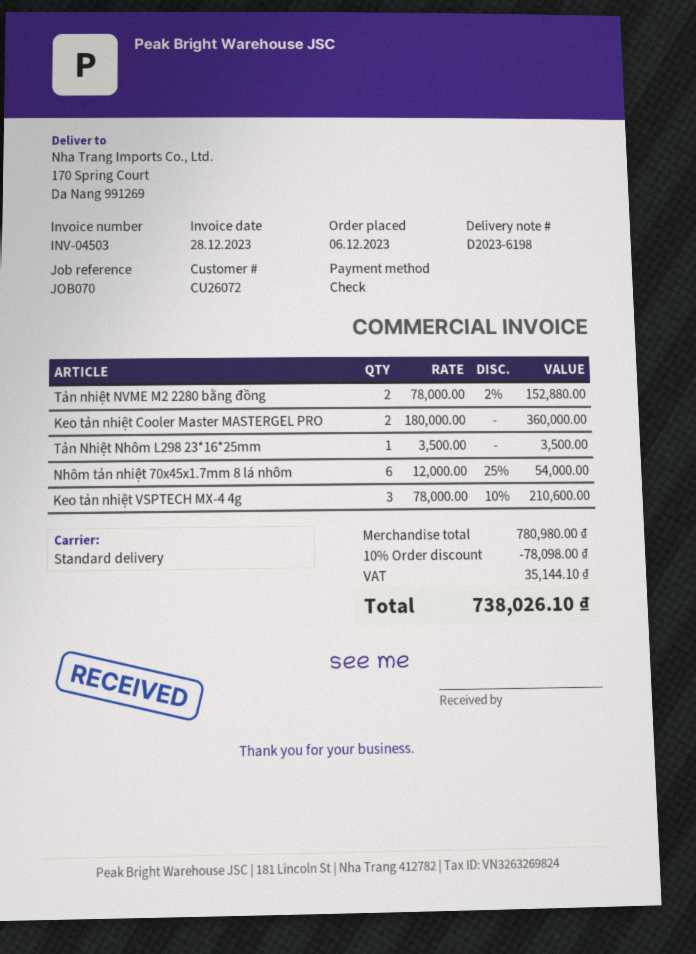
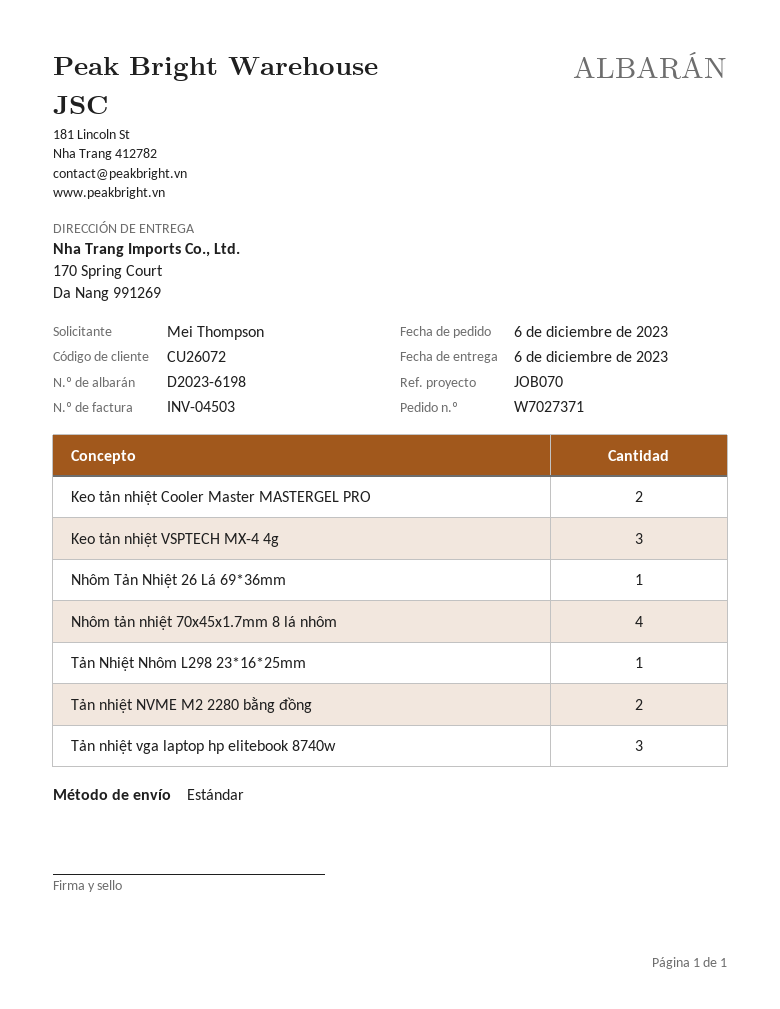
Nhôm tản nhiệt 70x45x1.7mm 8 lá nhôm: 6 -> 4
Nhôm Tản Nhiệt 26 Lá 69*36mm: none -> 1
Tản nhiệt vga laptop hp elitebook 8740w: none -> 3

